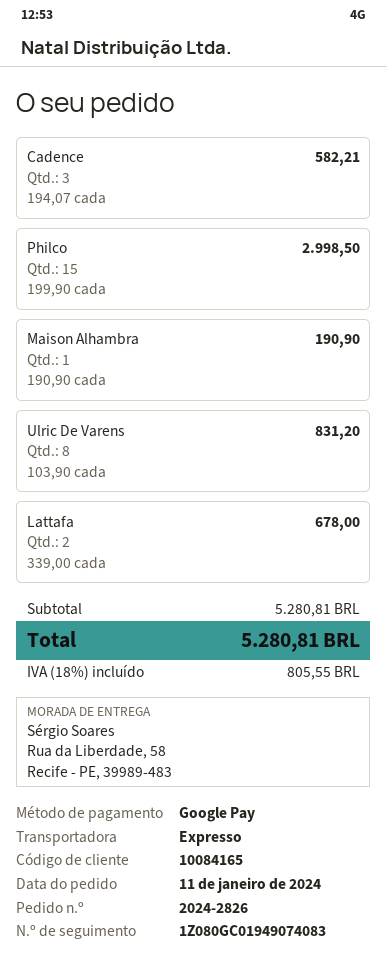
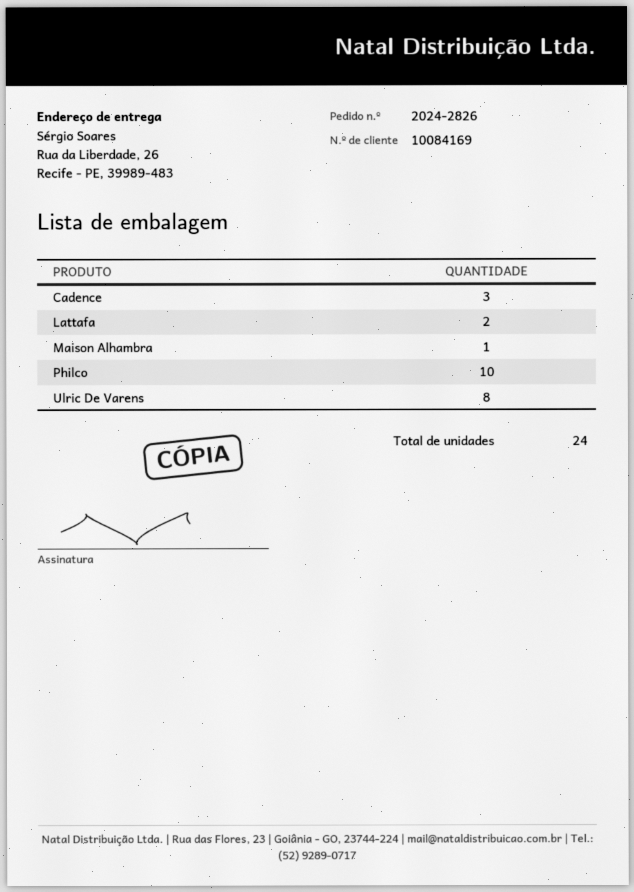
customer number: 10084165 -> 10084169
ship to: Rua da Liberdade, 58, Recife - PE, 39989-483 -> Rua da Liberdade, 26, Recife - PE, 39989-483
Philco: 15 -> 10

